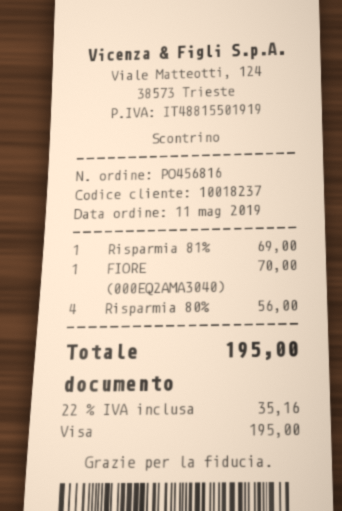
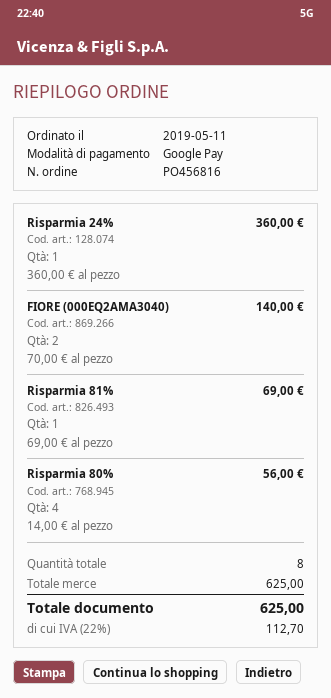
payment method: Visa -> Google Pay
FIORE (000EQ2AMA3040): 1 for 70.00 -> 2 for 140.00
Risparmia 24%: none -> 1 for 360.00
tax: 22% = 35.16 -> 22% = 112.70
total: 195.00 -> 625.00

